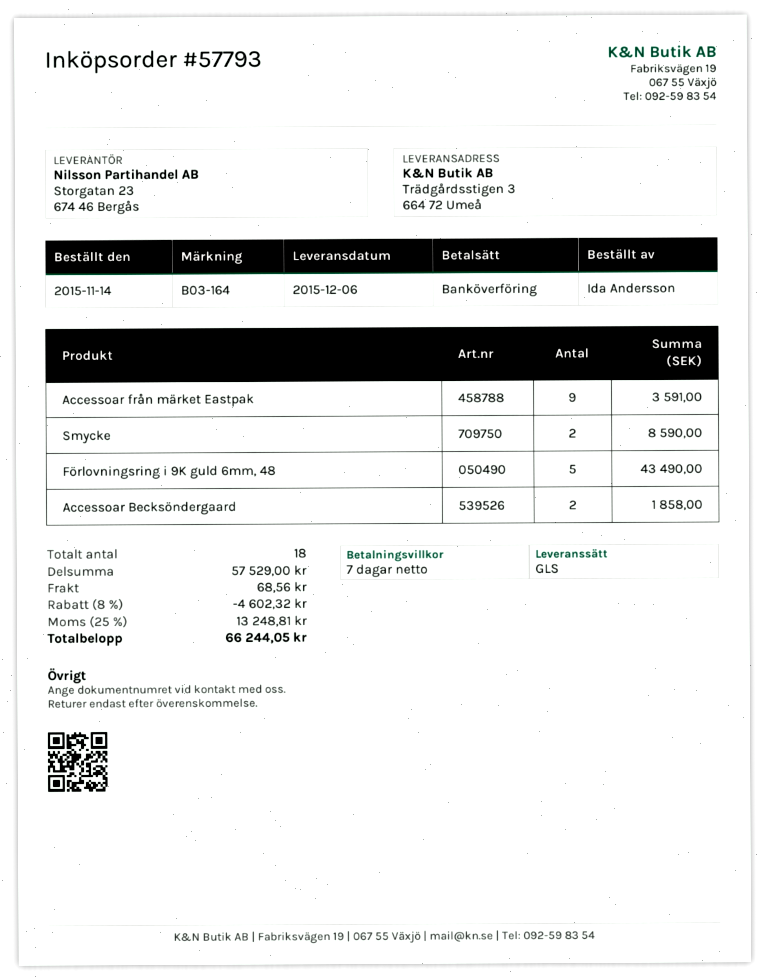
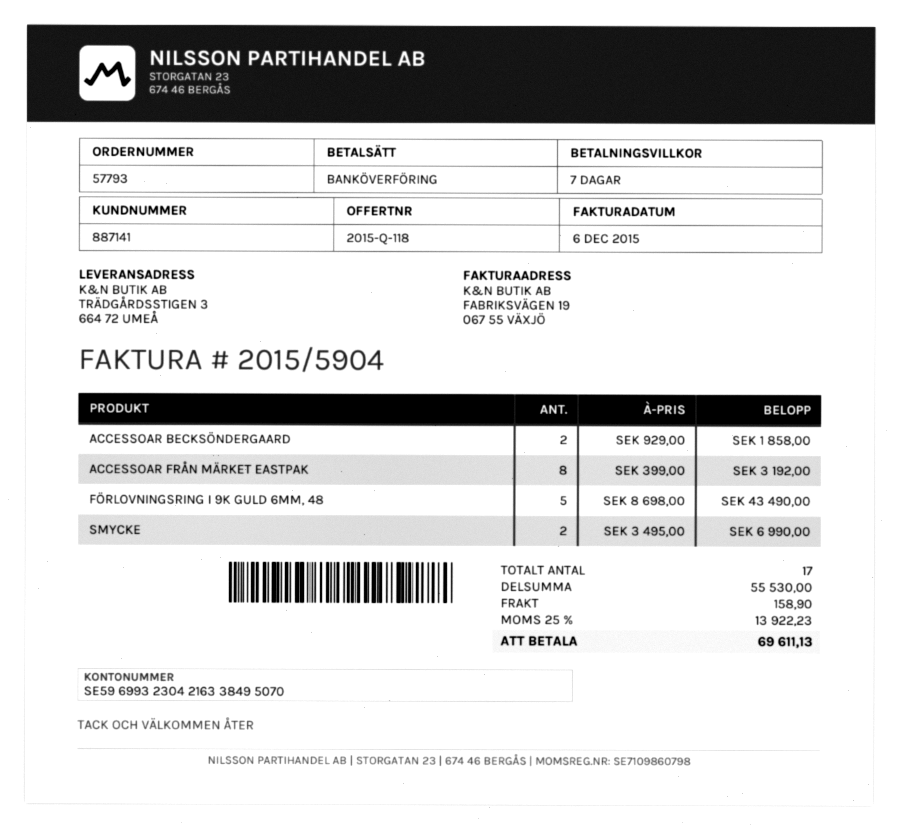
Accessoar från märket Eastpak: 9 for 3591.00 -> 8 for 3192.00
Smycke: 2 for 8590.00 -> 2 for 6990.00
total quantity: 18 -> 17
subtotal: 57529.00 -> 55530.00
discount: 8% = 4602.32 -> none
shipping: 68.56 -> 158.90
tax: 25% = 13248.81 -> 25% = 13922.23
total: 66244.05 -> 69611.13

